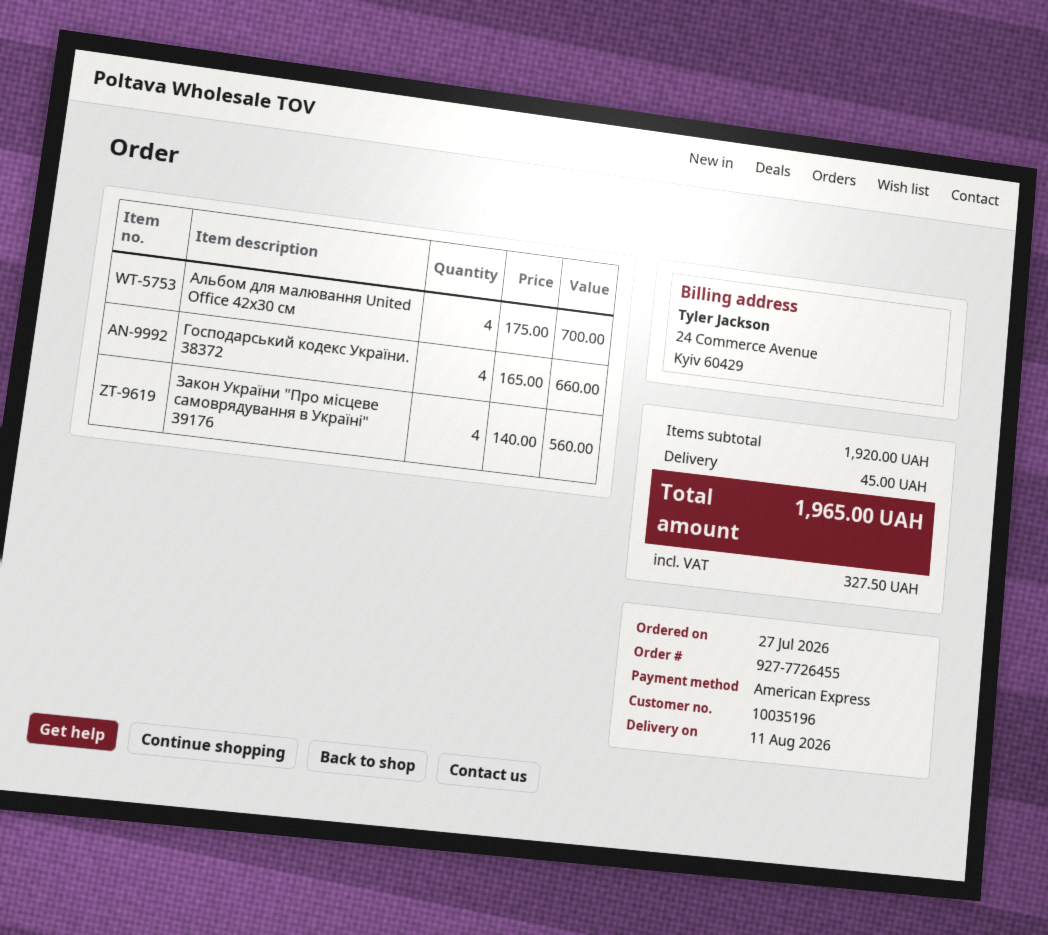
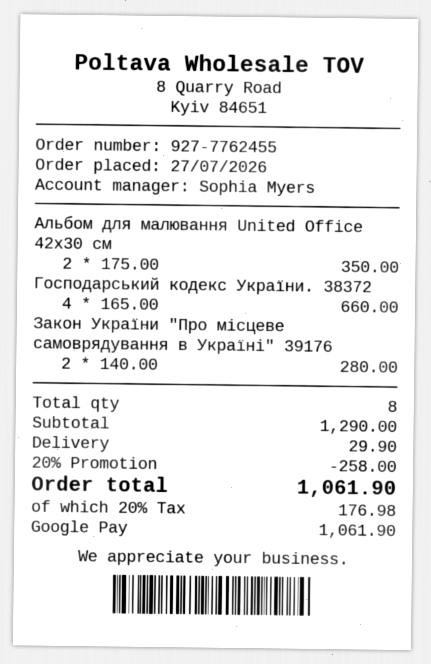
order number: 927-7726455 -> 927-7762455
payment method: American Express -> Google Pay
Альбом для малювання United Office 42х30 см: 4 x 175.00 = 700.00 -> 2 x 175.00 = 350.00
Закон України "Про місцеве самоврядування в Україні" 39176: 4 x 140.00 = 560.00 -> 2 x 140.00 = 280.00
subtotal: 1920.00 -> 1290.00
discount: none -> 20% = 258.00
shipping: 45.00 -> 29.90
tax: 327.50 -> 176.98
total: 1965.00 -> 1061.90

